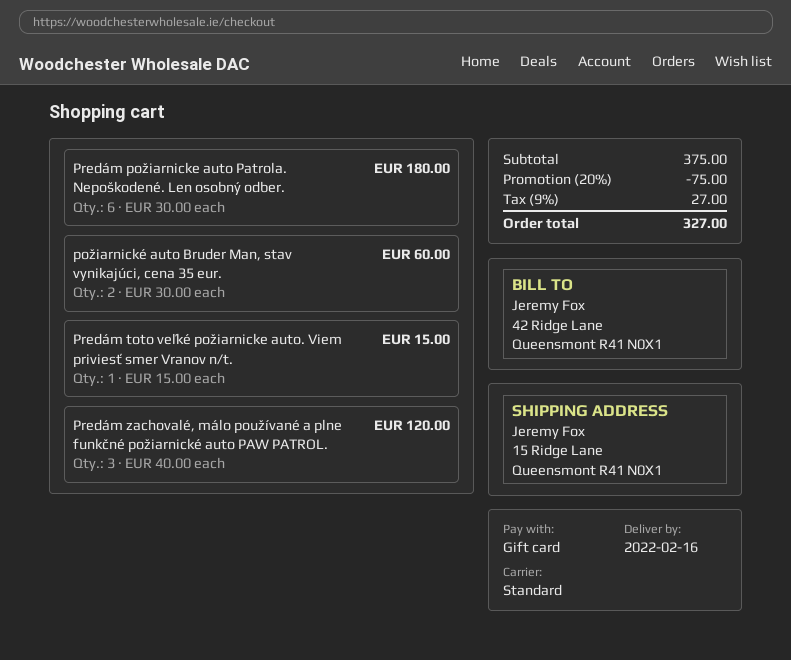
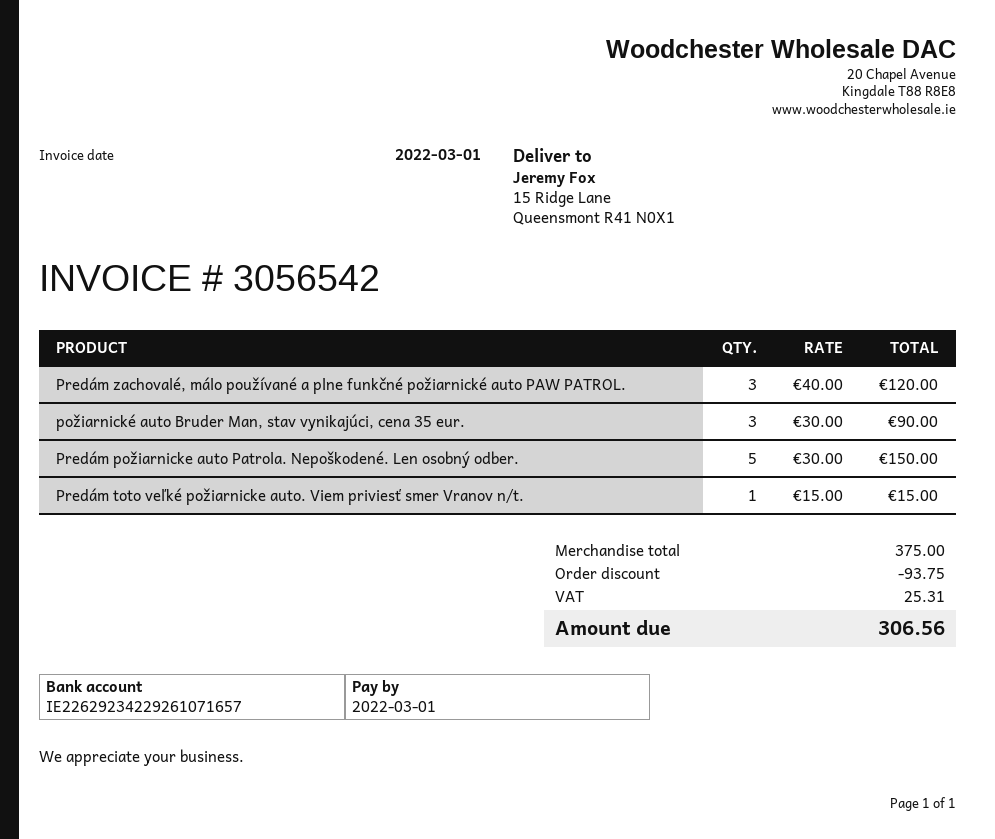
Predám požiarnicke auto Patrola. Nepoškodené. Len osobný odber.: 6 x 30.00 = 180.00 -> 5 x 30.00 = 150.00
požiarnické auto Bruder Man, stav vynikajúci, cena 35 eur.: 2 x 30.00 = 60.00 -> 3 x 30.00 = 90.00
discount: 75.00 -> 93.75
tax: 27.00 -> 25.31
total: 327.00 -> 306.56

